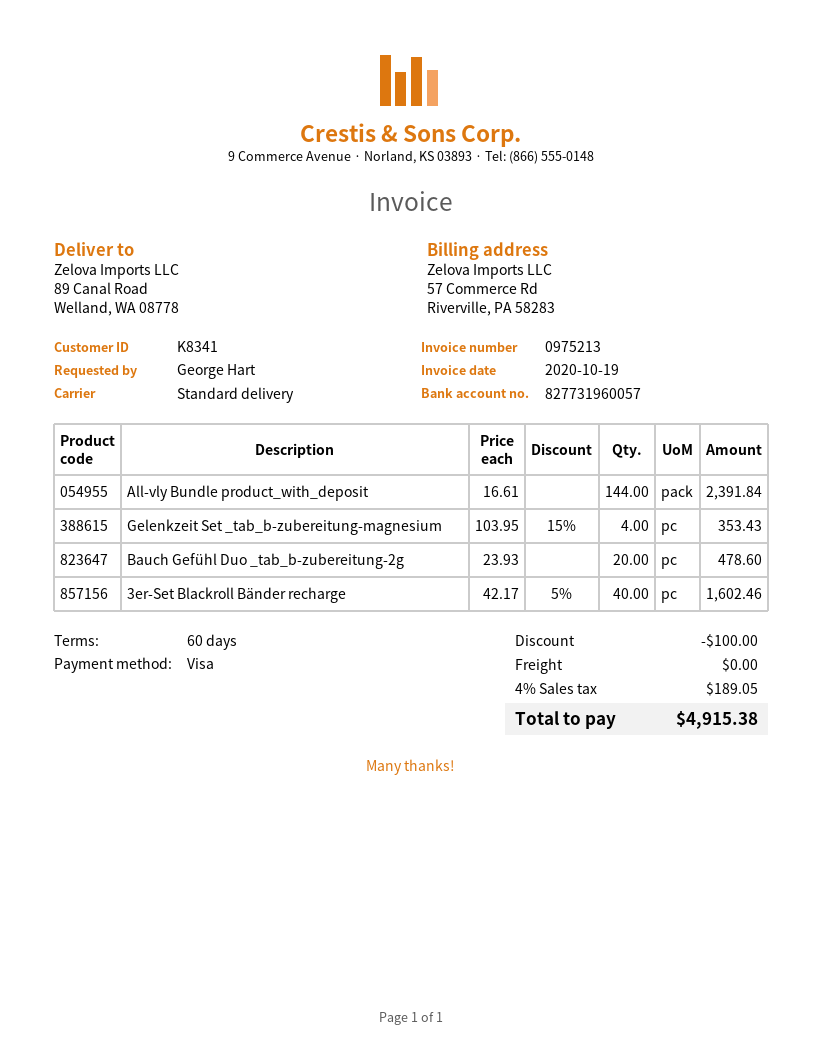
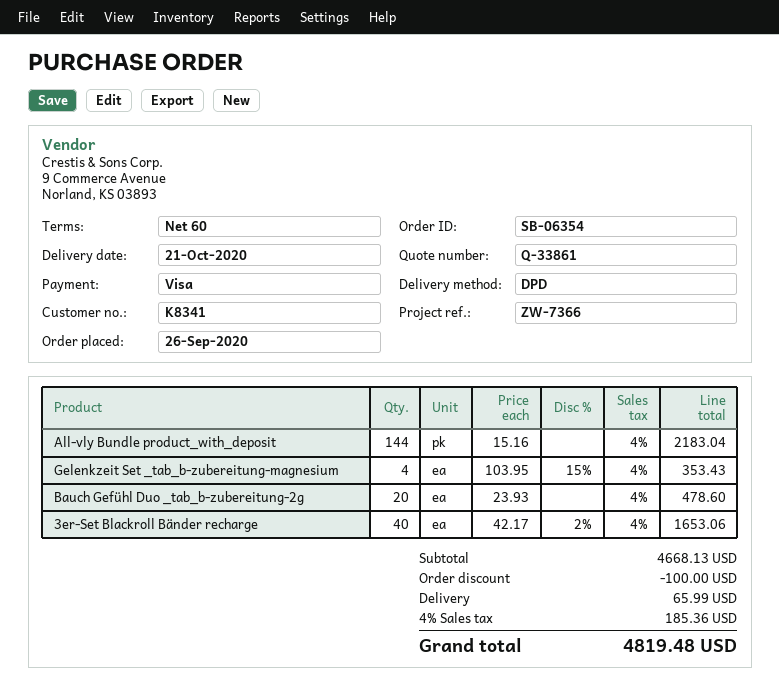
shipping method: standard -> DPD
All-vly Bundle product_with_deposit: 144 x 16.61 = 2391.84 -> 144 x 15.16 = 2183.04
3er-Set Blackroll Bänder recharge: 40 x 42.17 - 5% = 1602.46 -> 40 x 42.17 - 2% = 1653.06
shipping: 0.00 -> 65.99
tax: 4% = 189.05 -> 4% = 185.36
total: 4915.38 -> 4819.48

